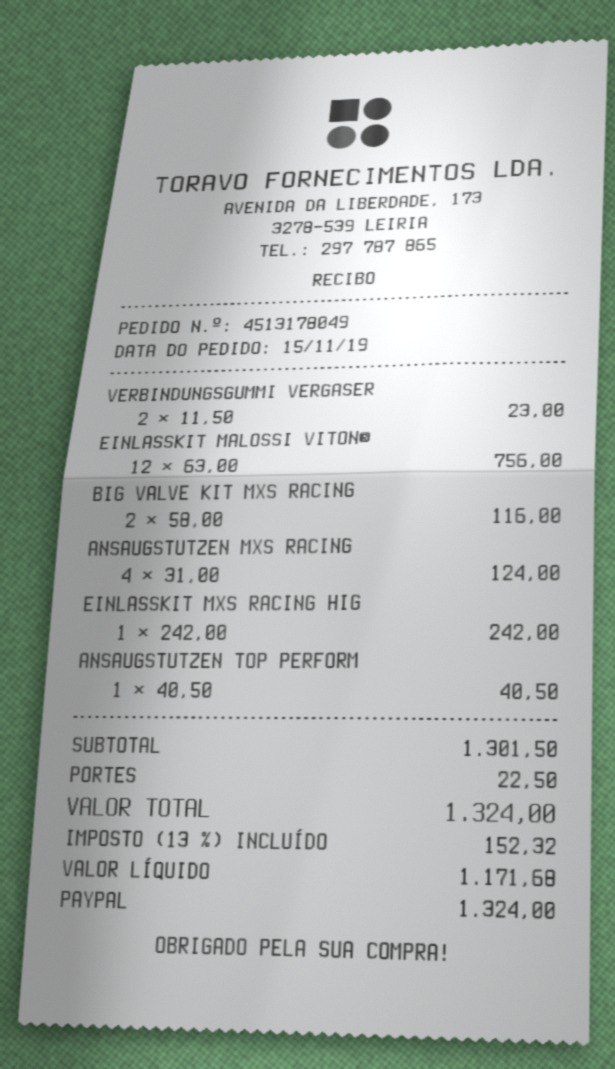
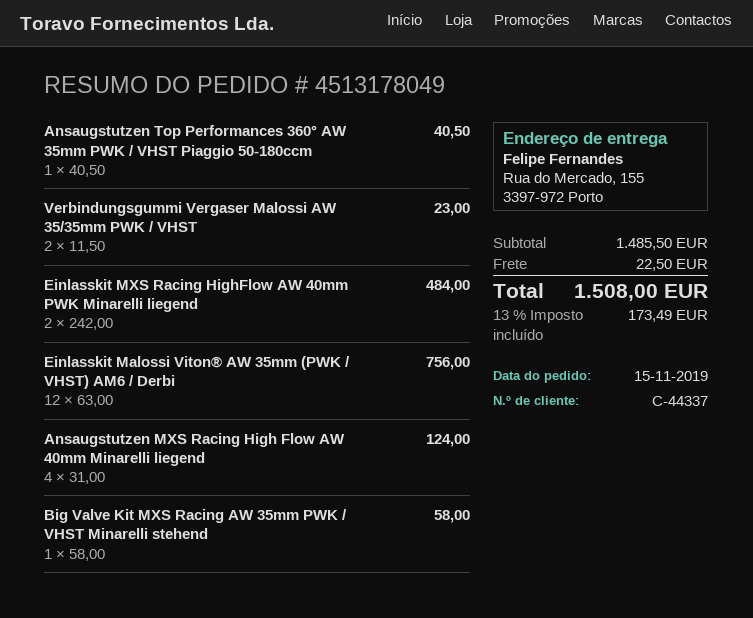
BIG VALVE KIT MXS RACING: 2 x 58.00 = 116.00 -> 1 x 58.00 = 58.00
EINLASSKIT MXS RACING HIG: 1 x 242.00 = 242.00 -> 2 x 242.00 = 484.00
subtotal: 1301.50 -> 1485.50
tax: 13% = 152.32 -> 13% = 173.49
total: 1324.00 -> 1508.00

